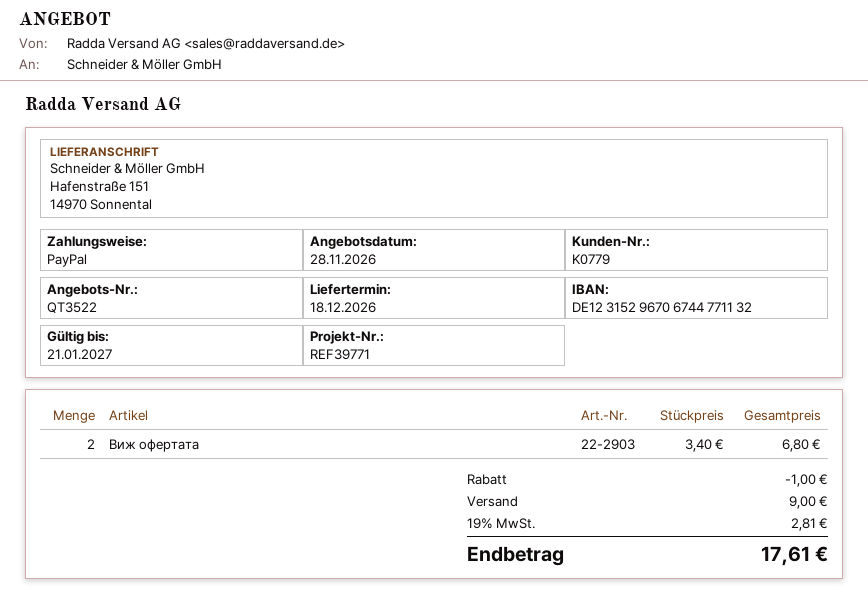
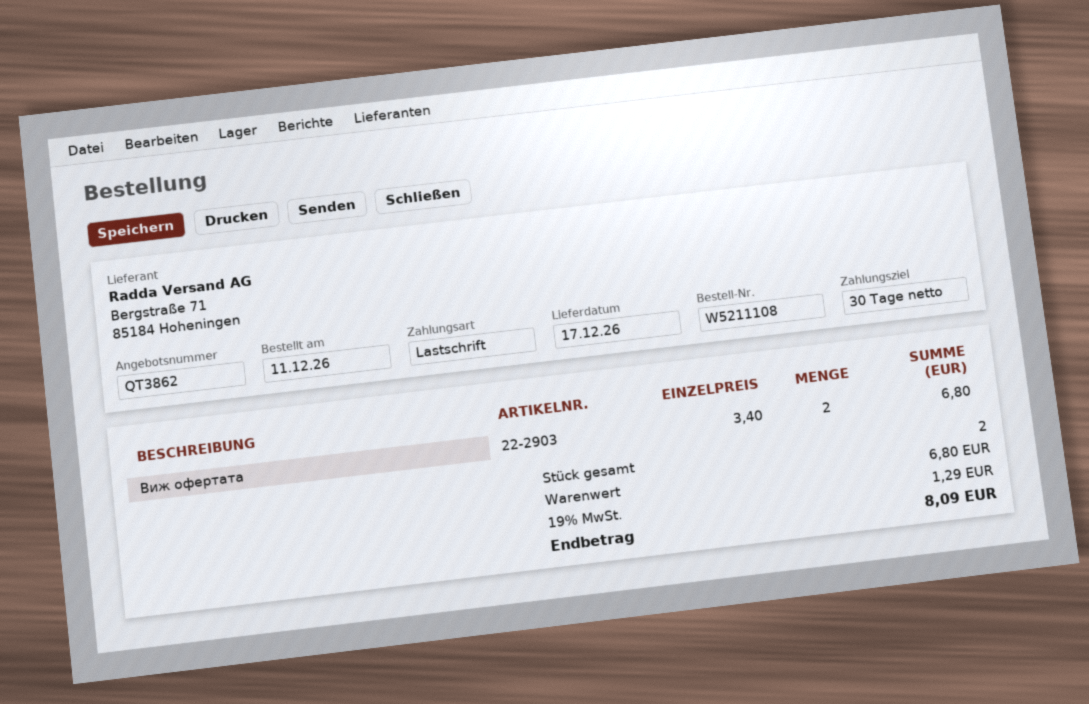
quote number: QT3522 -> QT3862
delivery date: 2026-12-18 -> 2026-12-17
payment method: PayPal -> direct debit
discount: 1.00 -> none
shipping: 9.00 -> none
tax: 19% = 2.81 -> 19% = 1.29
total: 17.61 -> 8.09

